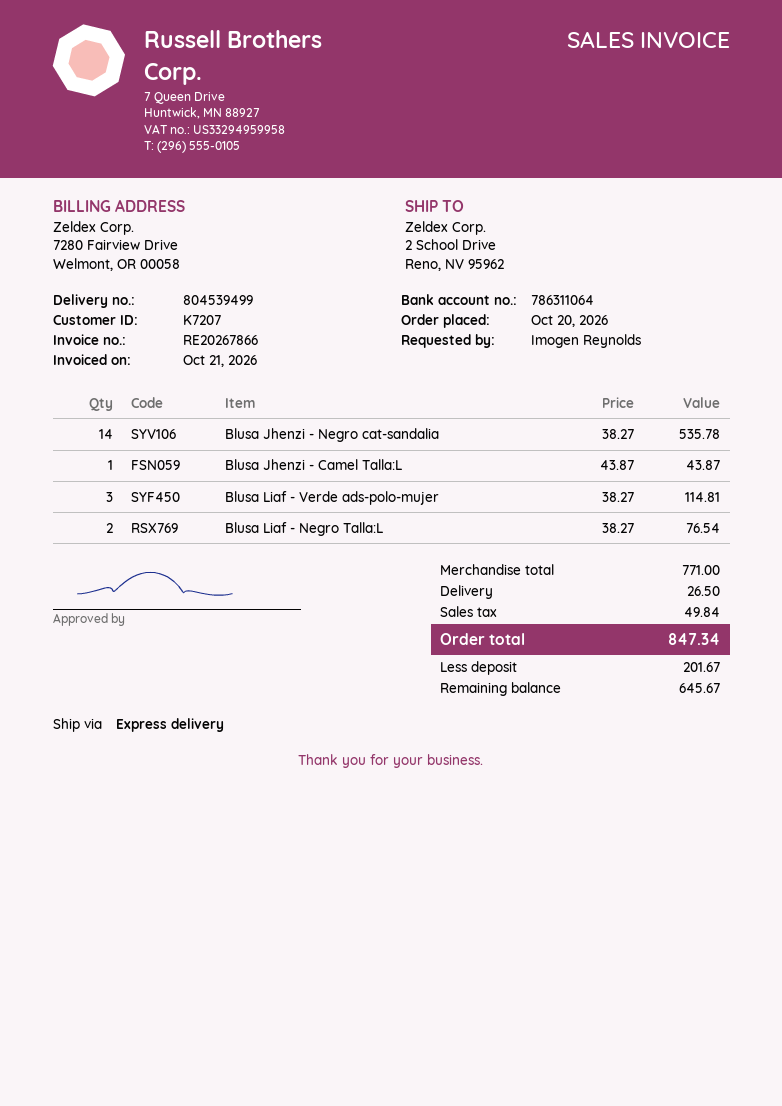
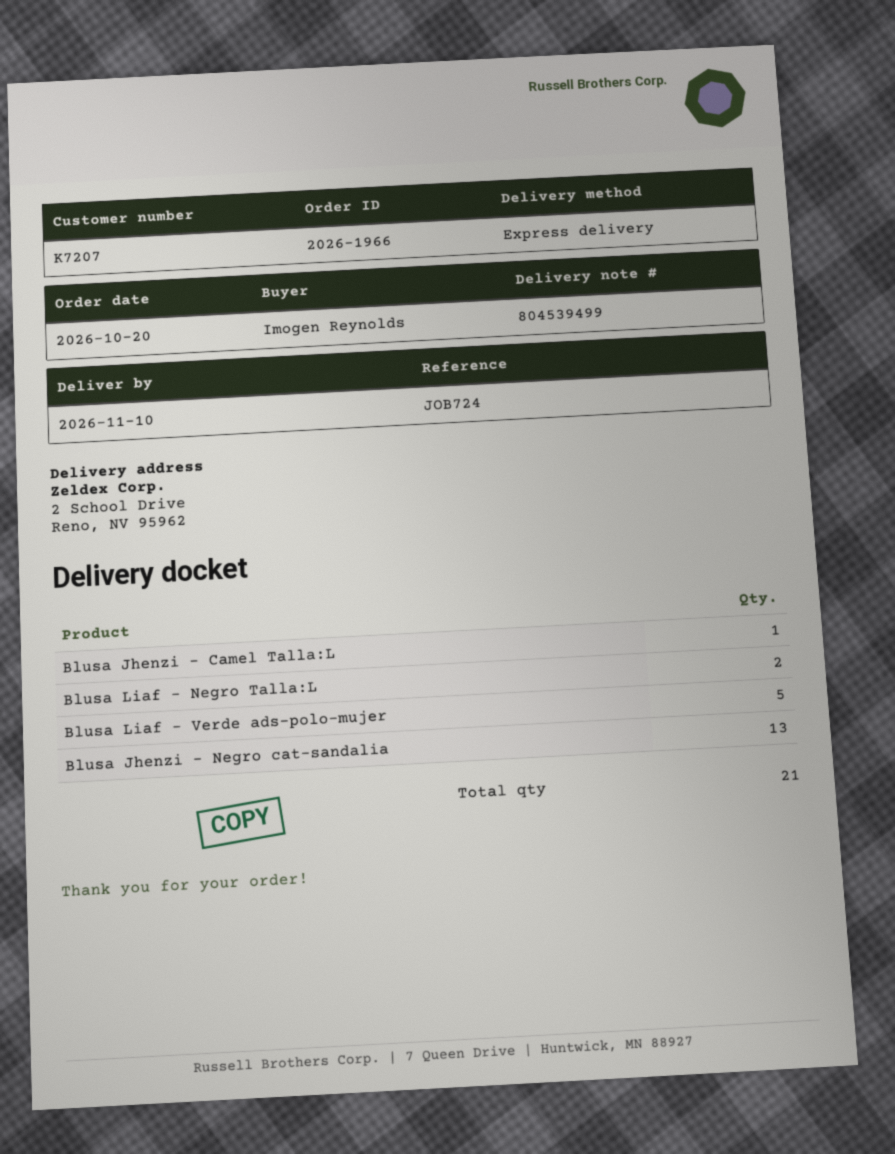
Blusa Jhenzi - Negro cat-sandalia: 14 -> 13
Blusa Liaf - Verde ads-polo-mujer: 3 -> 5

